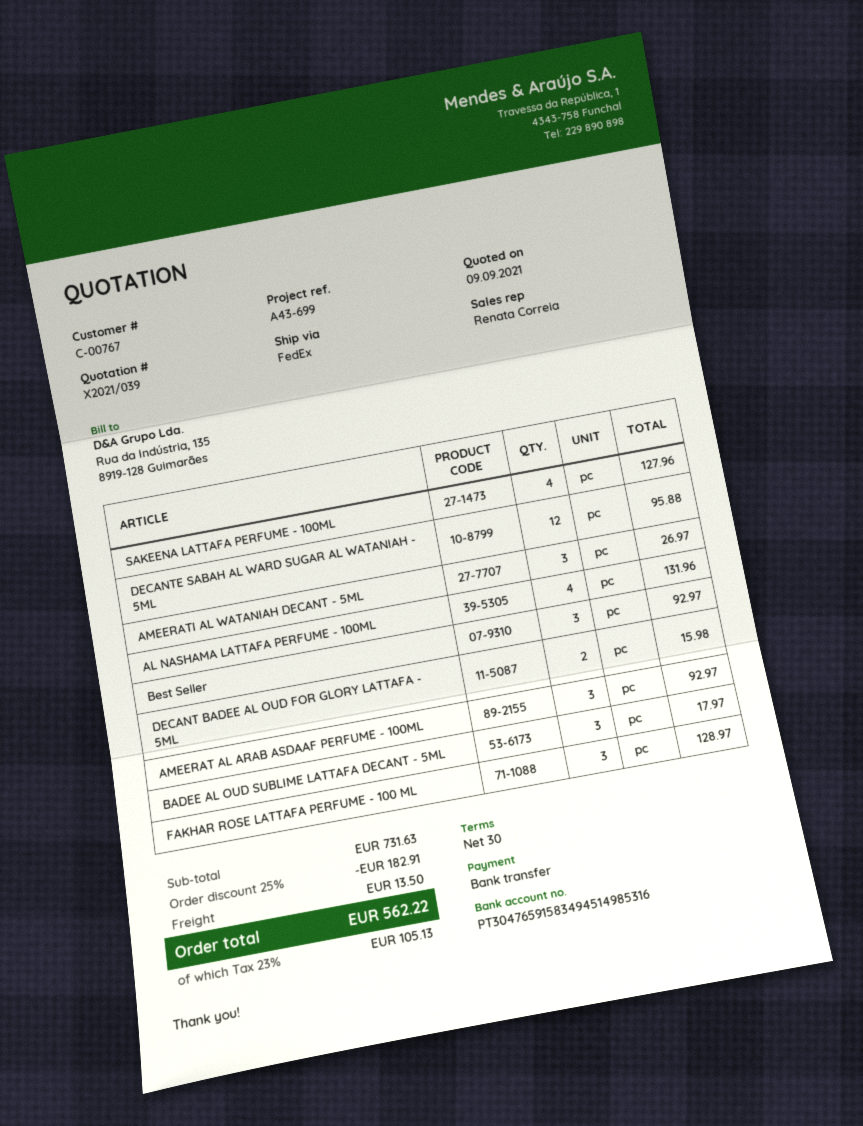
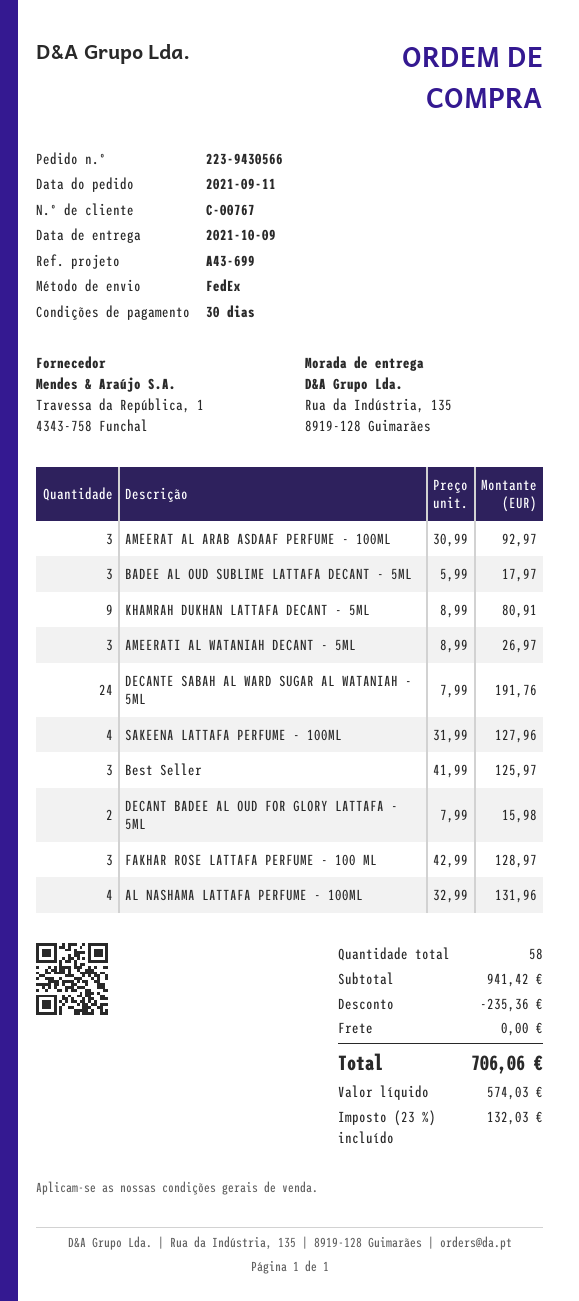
DECANTE SABAH AL WARD SUGAR AL WATANIAH - 5ML: 12 for 95.88 -> 24 for 191.76
Best Seller: 3 for 92.97 -> 3 for 125.97
KHAMRAH DUKHAN LATTAFA DECANT - 5ML: none -> 9 for 80.91
subtotal: 731.63 -> 941.42
discount: 182.91 -> 235.36
shipping: 13.50 -> 0.00
tax: 23% = 105.13 -> 23% = 132.03
total: 562.22 -> 706.06

